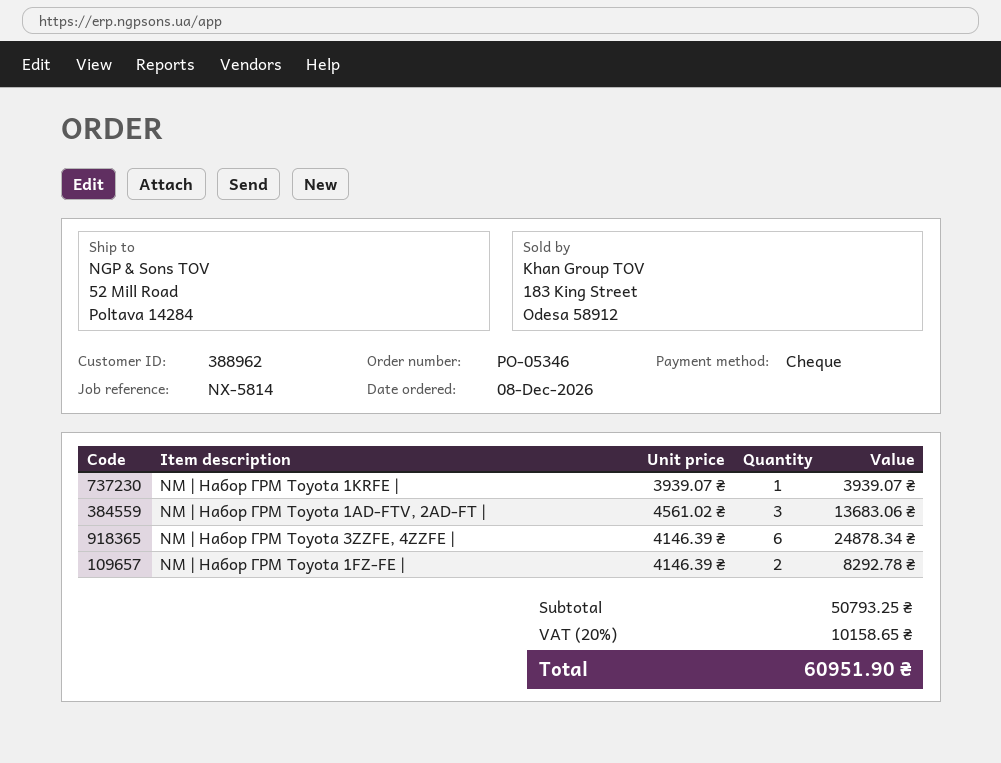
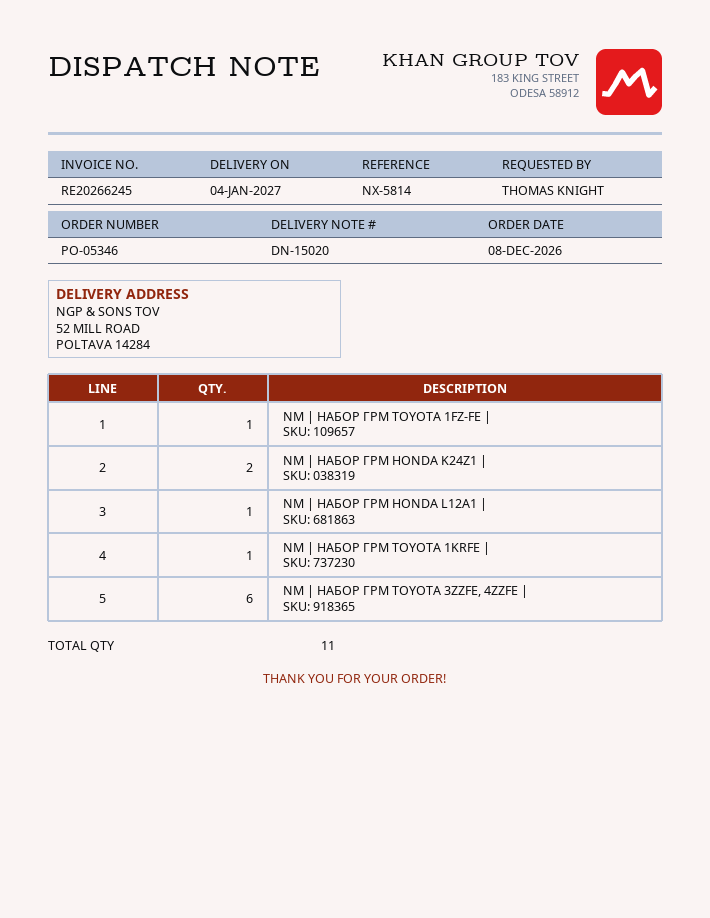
NM | Набор ГРМ Toyota 1AD-FTV, 2AD-FT |: 3 -> none
NM | Набор ГРМ Toyota 1FZ-FE |: 2 -> 1
NM | НАБОР ГРМ HONDA K24Z1 |: none -> 2
NM | НАБОР ГРМ HONDA L12A1 |: none -> 1

